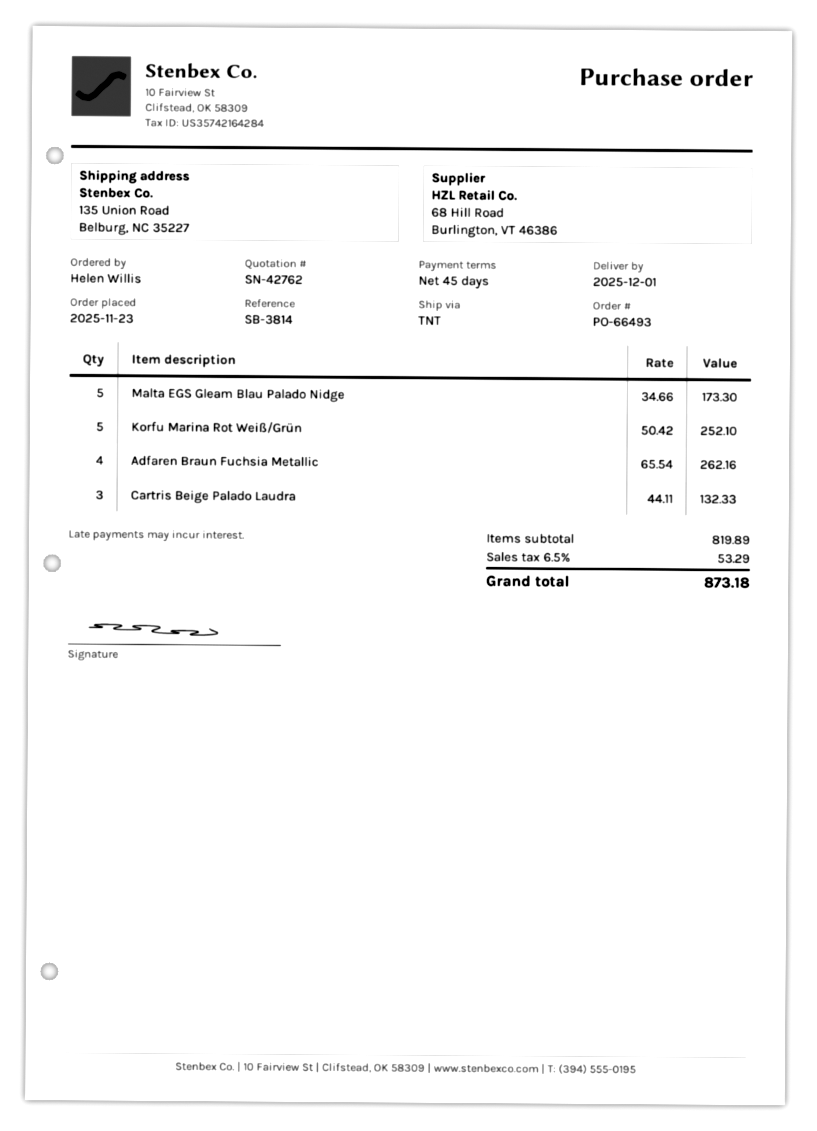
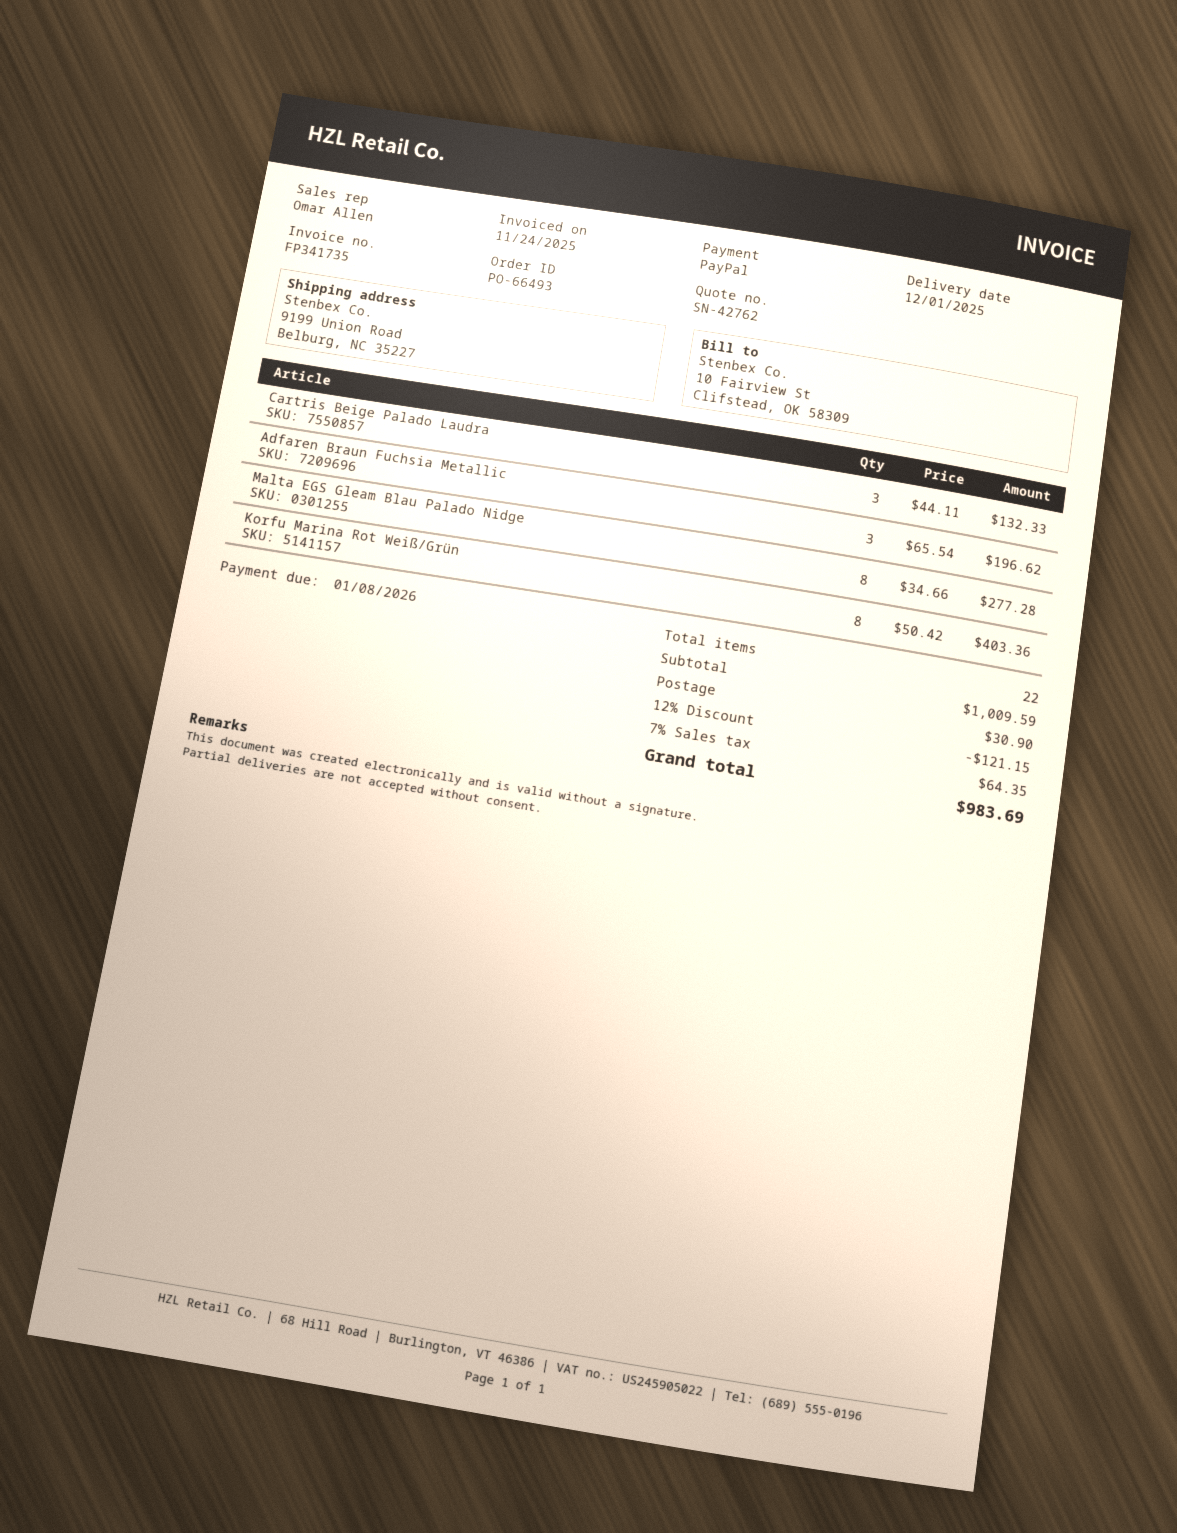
ship to: 135 Union Road, Belburg, NC 35227 -> 9199 Union Road, Belburg, NC 35227
Malta EGS Gleam Blau Palado Nidge: 5 x 34.66 = 173.30 -> 8 x 34.66 = 277.28
Korfu Marina Rot Weiß/Grün: 5 x 50.42 = 252.10 -> 8 x 50.42 = 403.36
Adfaren Braun Fuchsia Metallic: 4 x 65.54 = 262.16 -> 3 x 65.54 = 196.62
subtotal: 819.89 -> 1009.59
discount: none -> 12% = 121.15
shipping: none -> 30.90
tax: 6.5% = 53.29 -> 7% = 64.35
total: 873.18 -> 983.69

